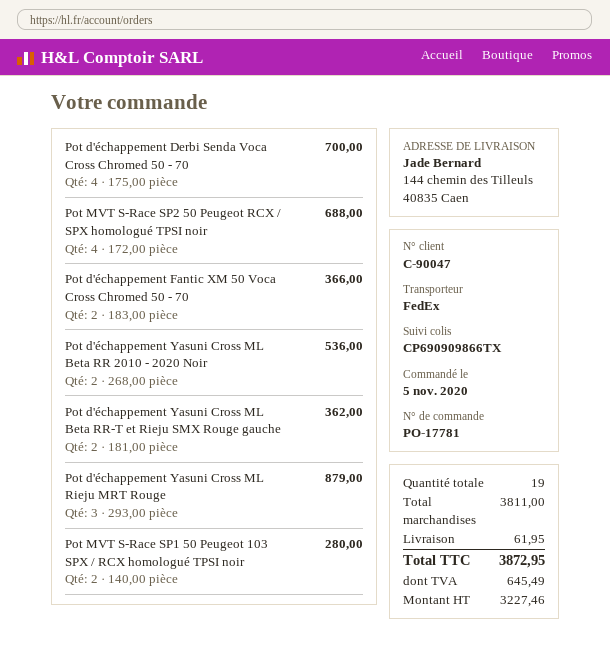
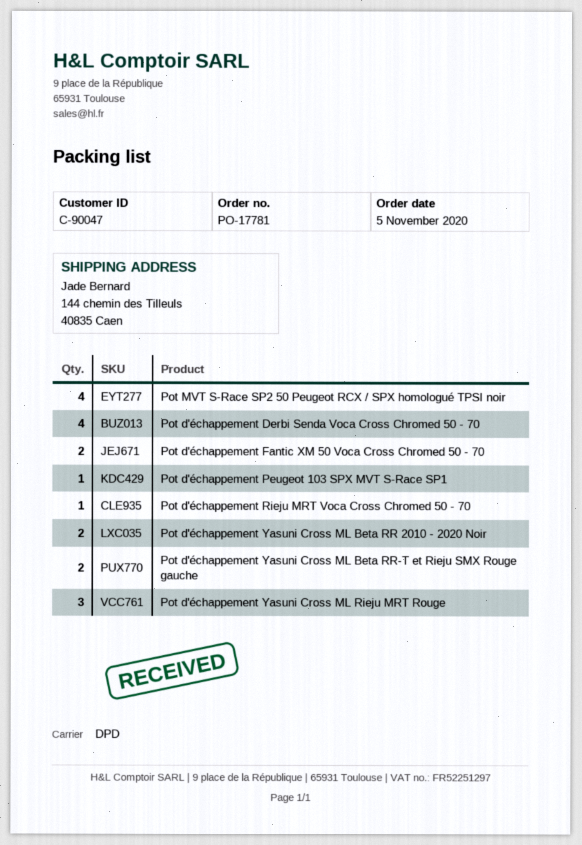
shipping method: FedEx -> DPD
Pot MVT S-Race SP1 50 Peugeot 103 SPX / RCX homologué TPSI noir: 2 -> none
Pot d'échappement Peugeot 103 SPX MVT S-Race SP1: none -> 1
Pot d'échappement Rieju MRT Voca Cross Chromed 50 - 70: none -> 1

